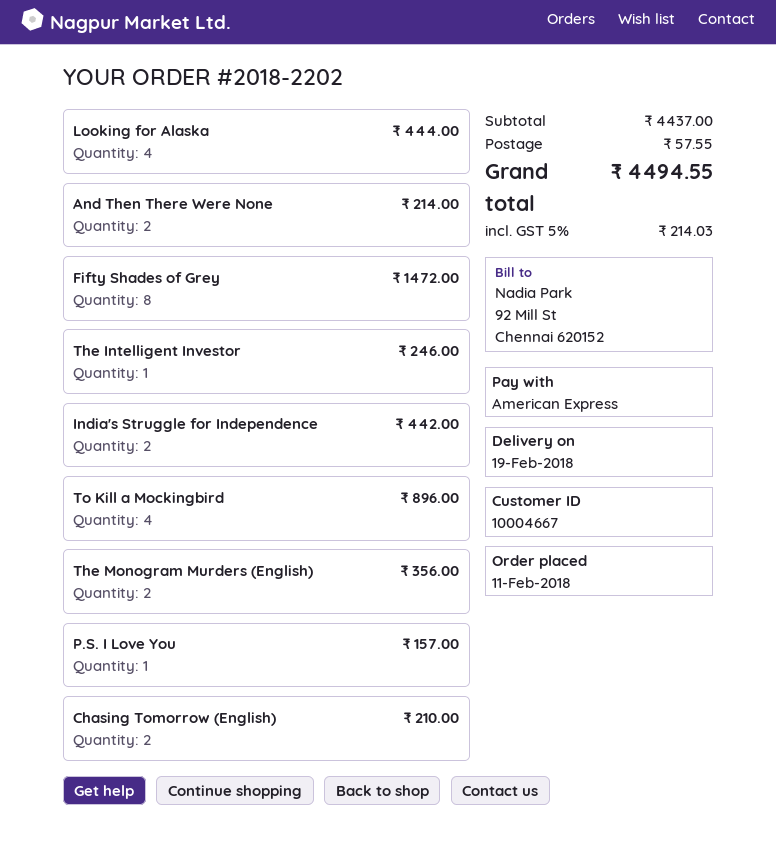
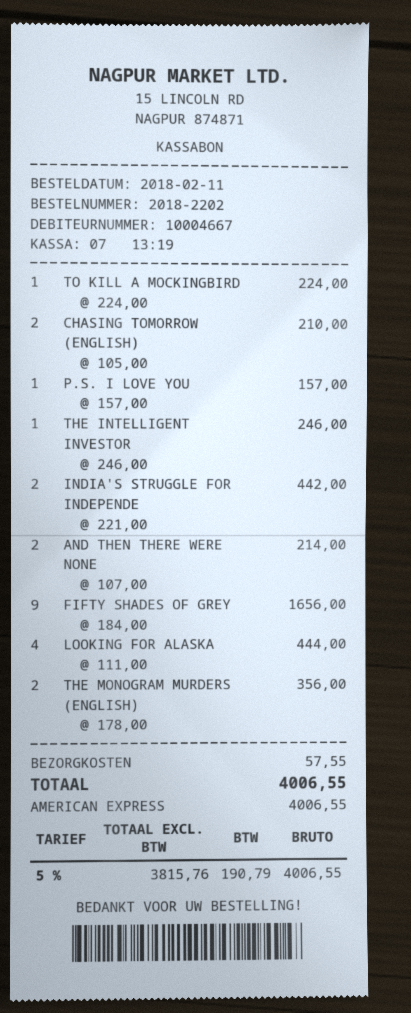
Fifty Shades of Grey: 8 for 1472.00 -> 9 for 1656.00
To Kill a Mockingbird: 4 for 896.00 -> 1 for 224.00
tax: 5% = 214.03 -> 5% = 190.79
total: 4494.55 -> 4006.55

